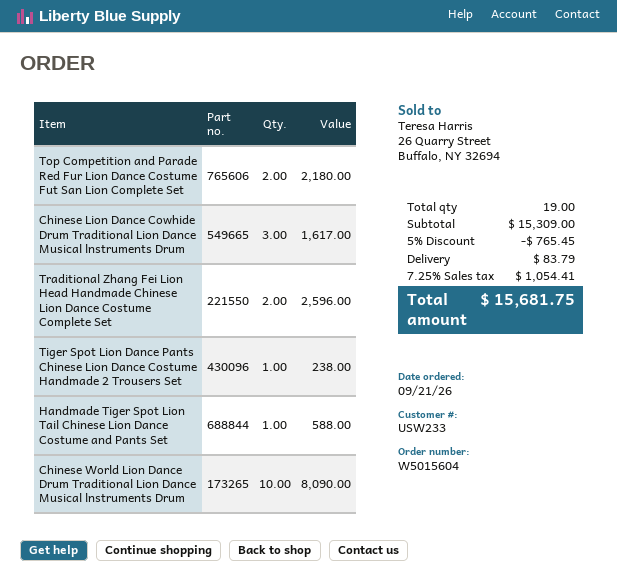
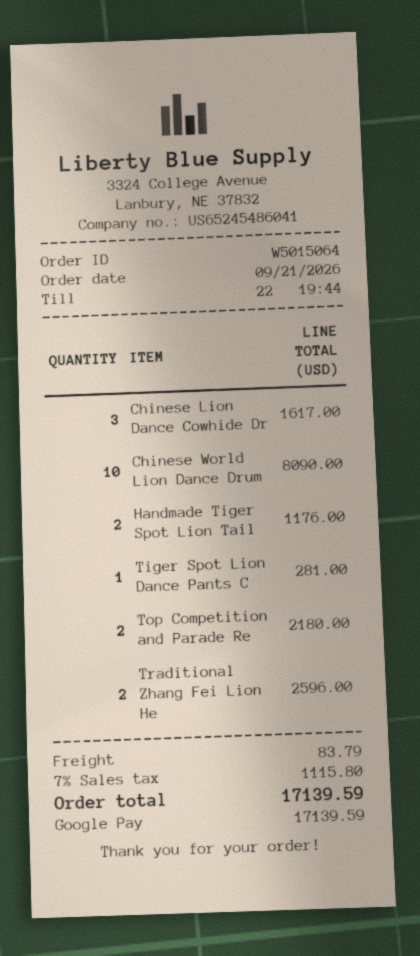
order number: W5015604 -> W5015064
Tiger Spot Lion Dance Pants Chinese Lion Dance Costume Handmade 2 Trousers Set: 1 for 238.00 -> 1 for 281.00
Handmade Tiger Spot Lion Tail Chinese Lion Dance Costume and Pants Set: 1 for 588.00 -> 2 for 1176.00
discount: 5% = 765.45 -> none
tax: 7.25% = 1054.41 -> 7% = 1115.80
total: 15681.75 -> 17139.59

